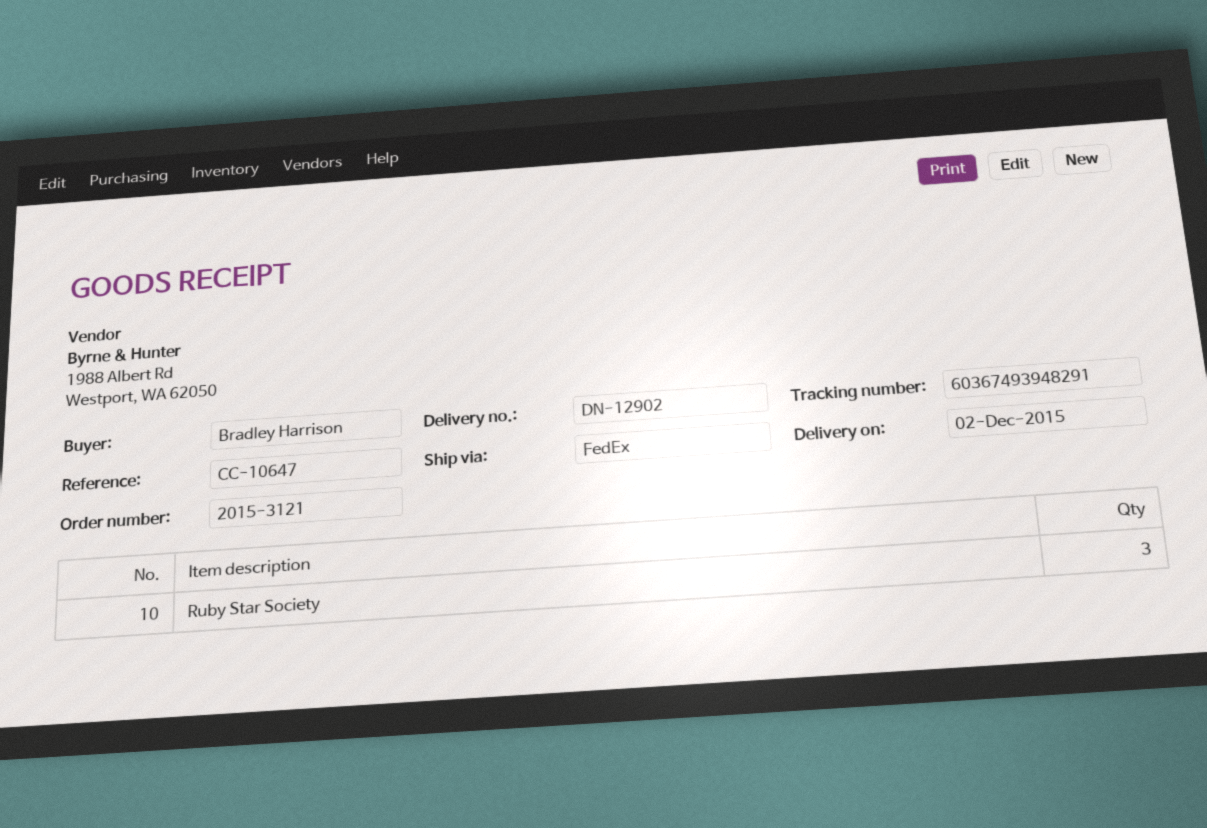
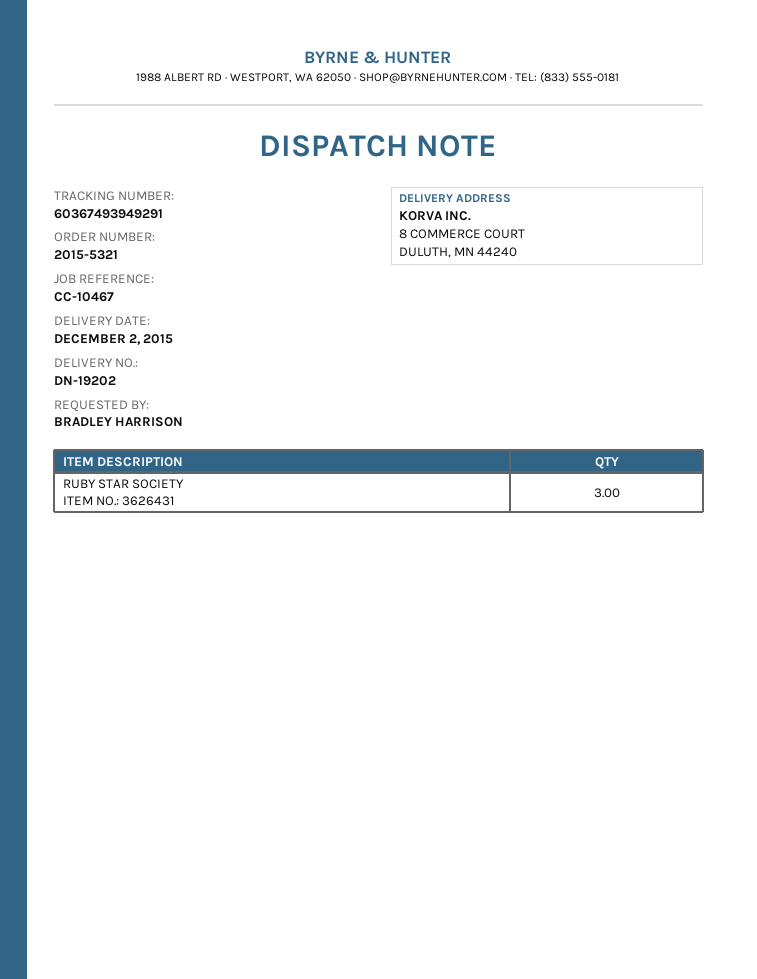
order number: 2015-3121 -> 2015-5321
delivery note number: DN-12902 -> DN-19202
reference: CC-10647 -> CC-10467
tracking number: 60367493948291 -> 60367493949291

